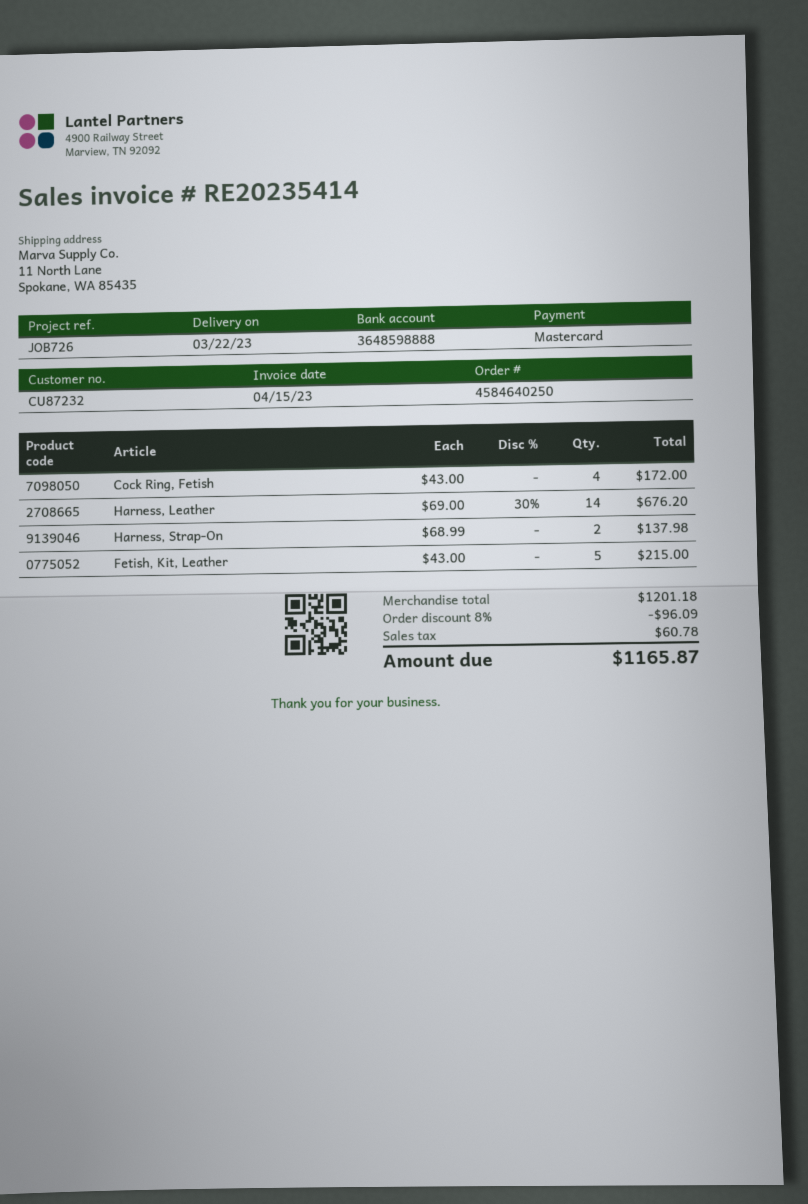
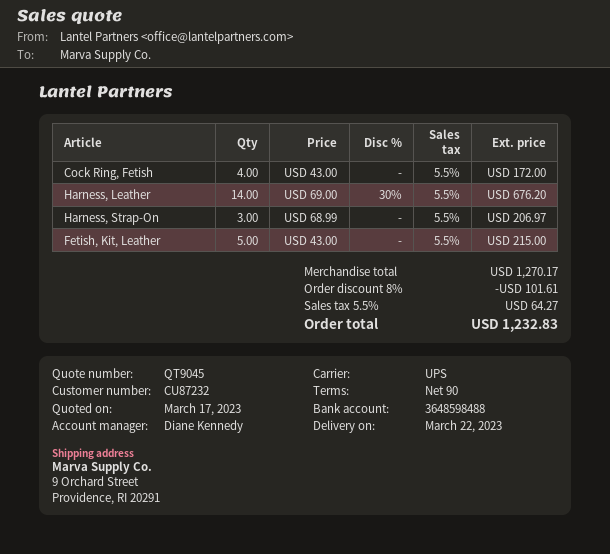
bank account: 3648598888 -> 3648598488
ship to: 11 North Lane, Spokane, WA 85435 -> 9 Orchard Street, Providence, RI 20291
Harness, Strap-On: 2 x 68.99 = 137.98 -> 3 x 68.99 = 206.97
subtotal: 1201.18 -> 1270.17
discount: 8% = 96.09 -> 8% = 101.61
tax: 60.78 -> 64.27
total: 1165.87 -> 1232.83

